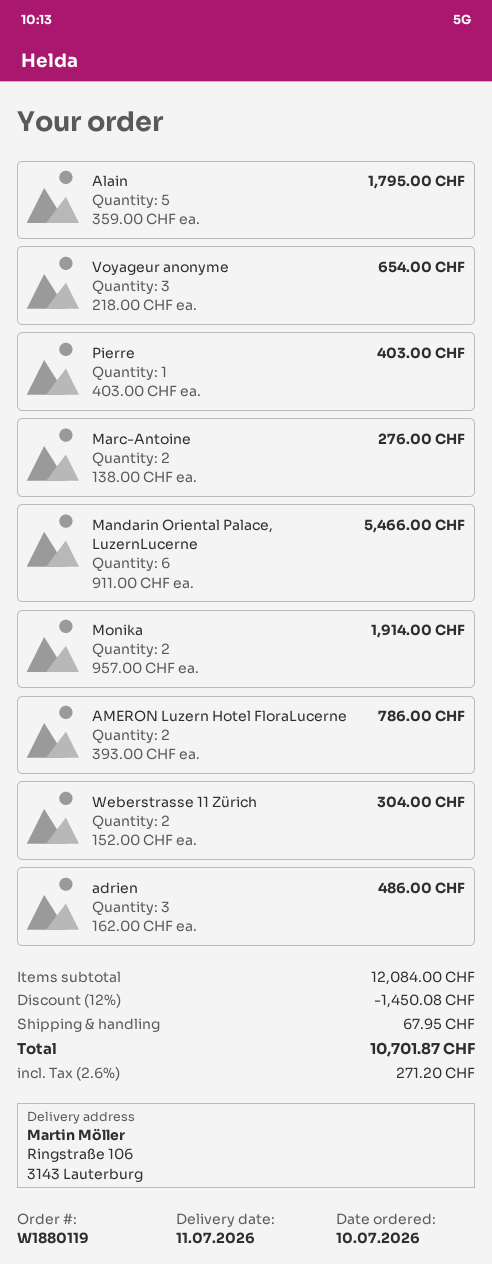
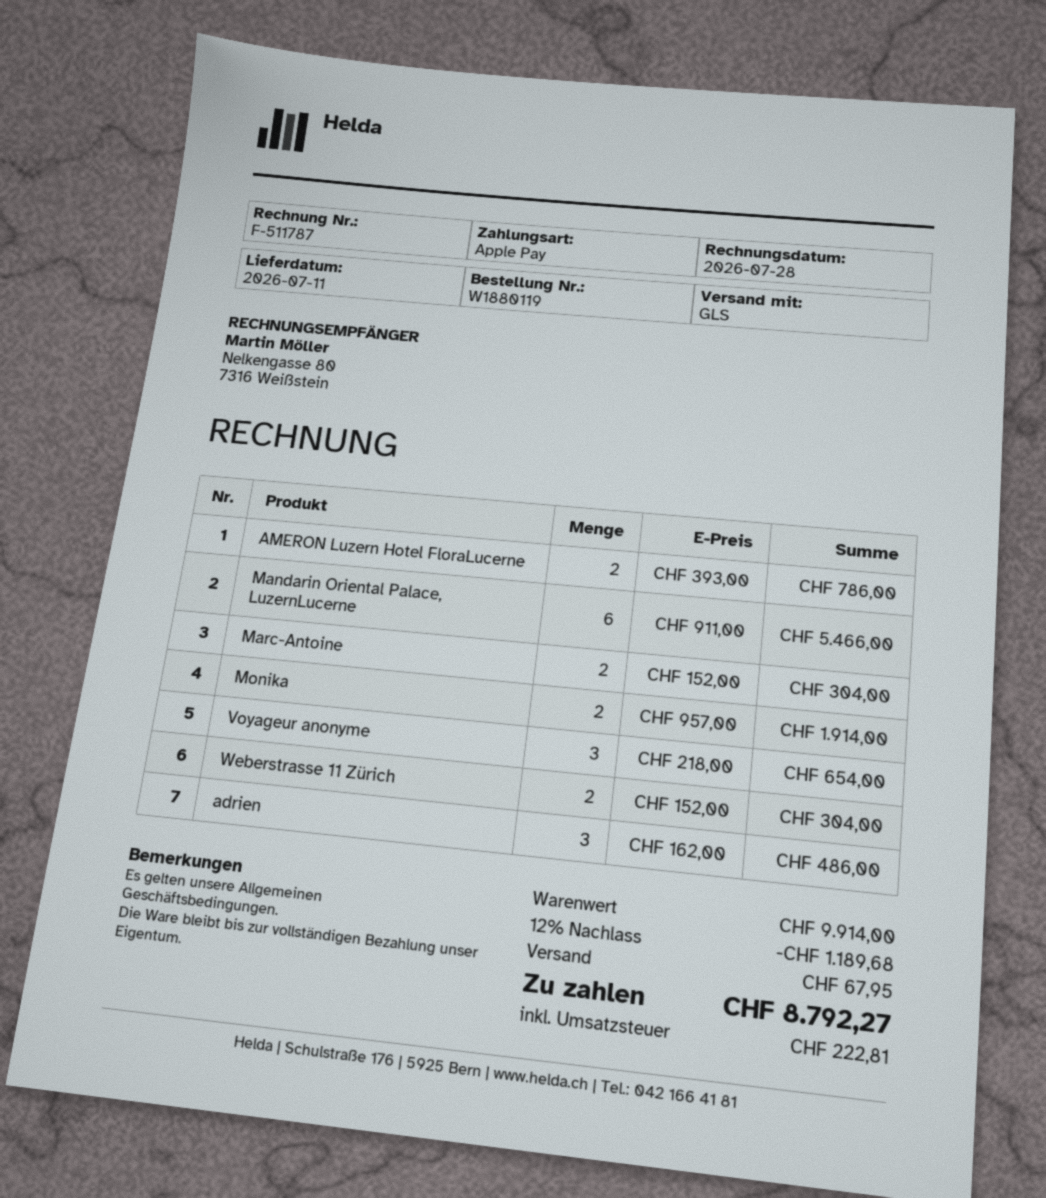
Alain: 5 x 359.00 = 1795.00 -> none
Pierre: 1 x 403.00 = 403.00 -> none
Marc-Antoine: 2 x 138.00 = 276.00 -> 2 x 152.00 = 304.00
subtotal: 12084.00 -> 9914.00
discount: 12% = 1450.08 -> 12% = 1189.68
tax: 271.20 -> 222.81
total: 10701.87 -> 8792.27

